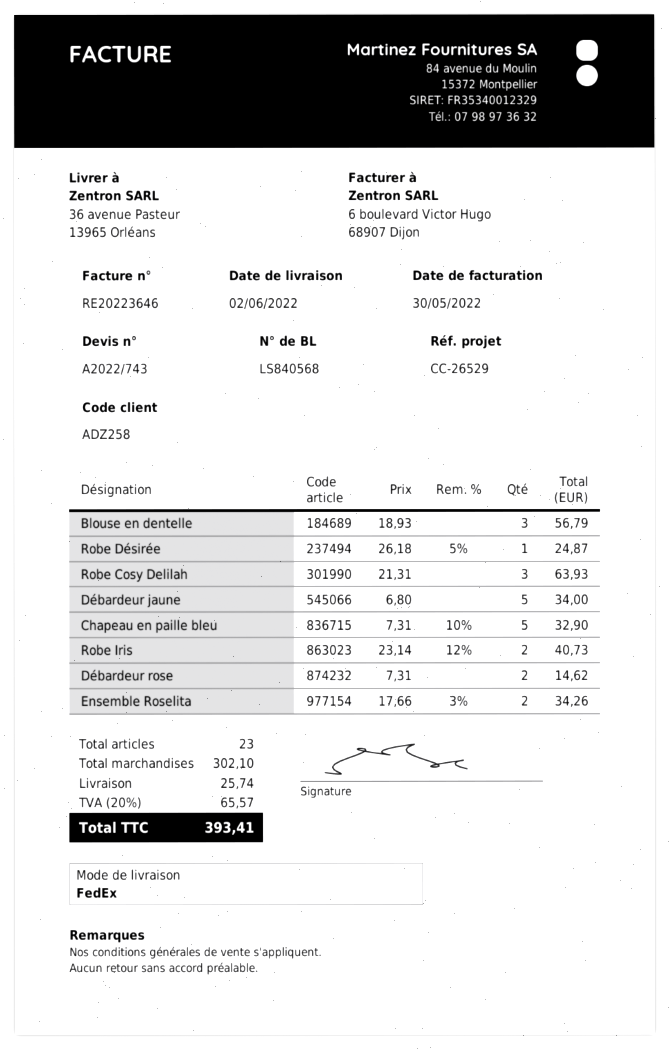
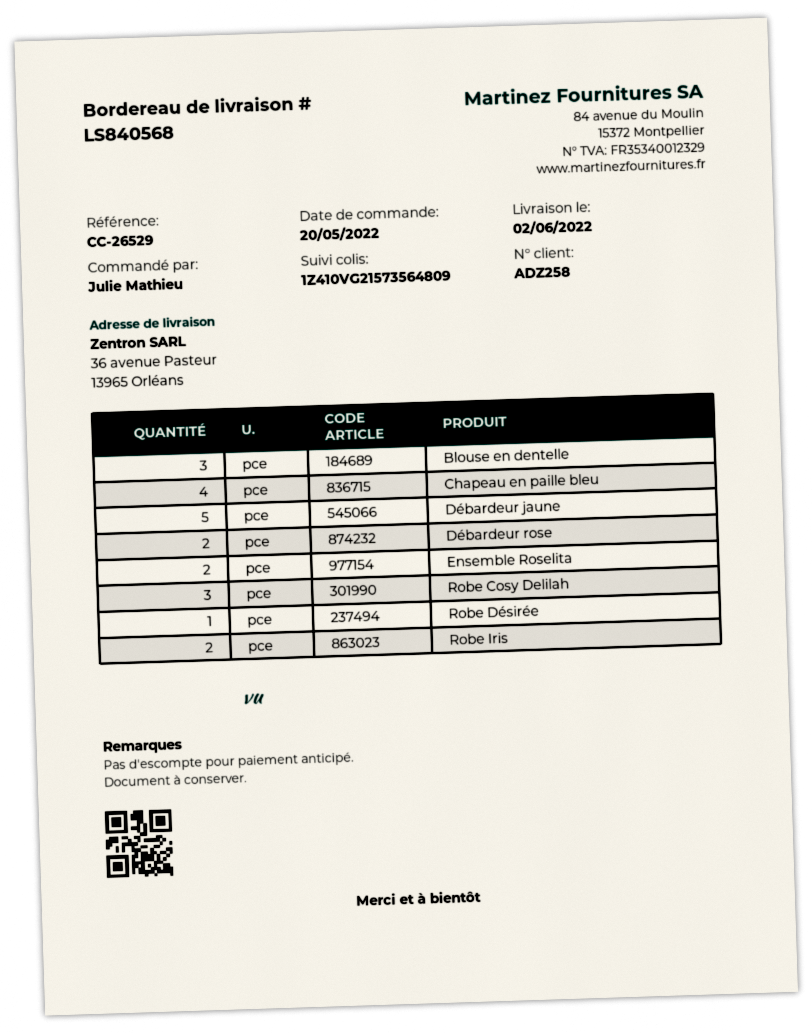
Chapeau en paille bleu: 5 -> 4

